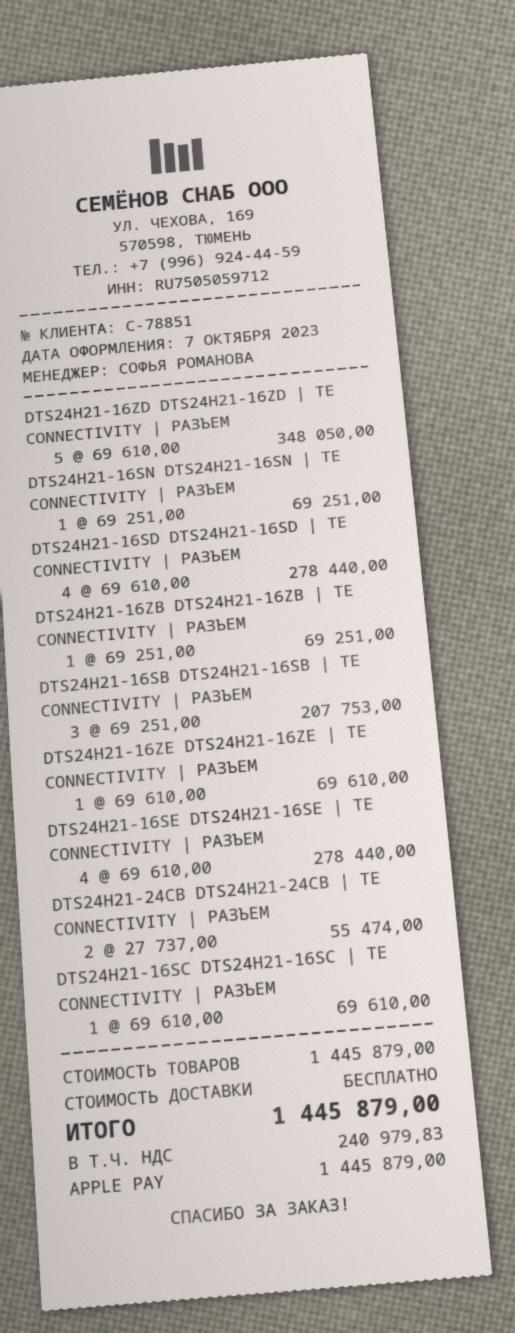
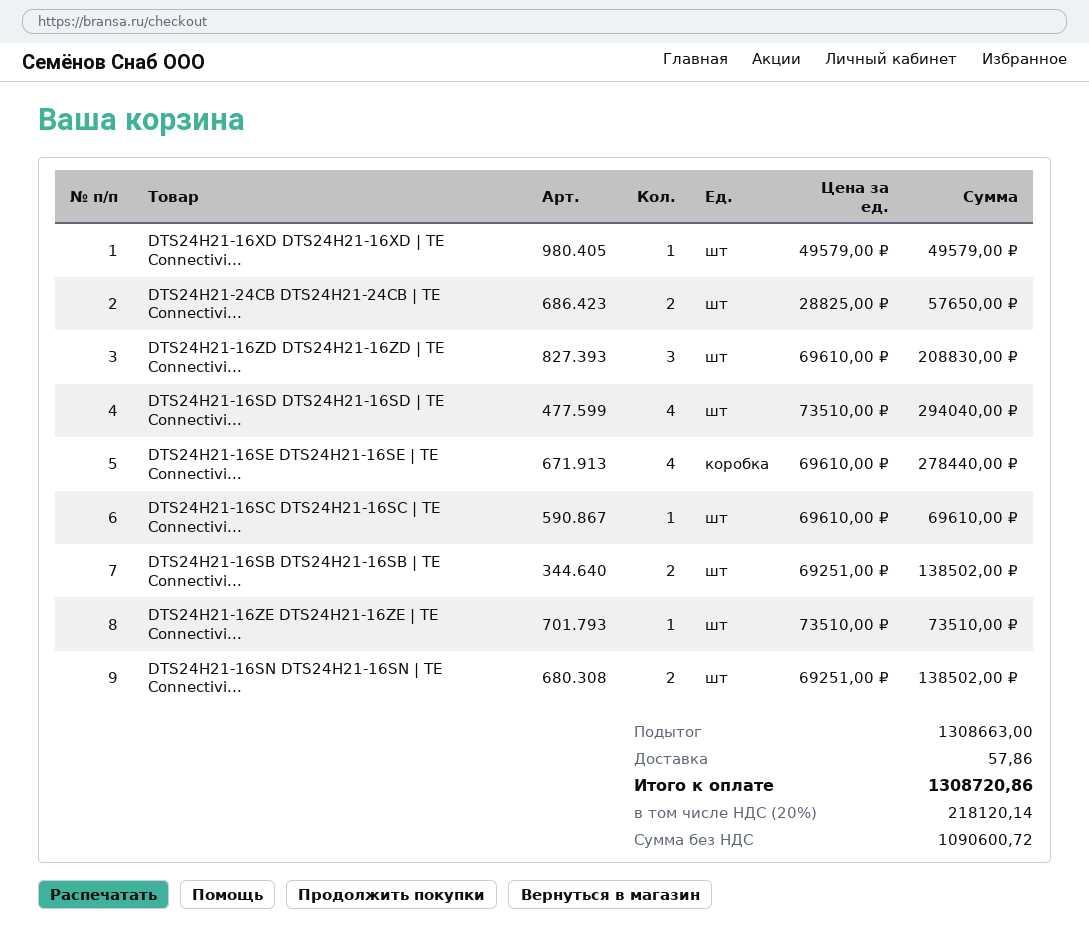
DTS24H21-16ZD DTS24H21-16ZD | TE CONNECTIVITY | РАЗЪЕМ: 5 x 69610.00 = 348050.00 -> 3 x 69610.00 = 208830.00
DTS24H21-16SN DTS24H21-16SN | TE CONNECTIVITY | РАЗЪЕМ: 1 x 69251.00 = 69251.00 -> 2 x 69251.00 = 138502.00
DTS24H21-16SD DTS24H21-16SD | TE CONNECTIVITY | РАЗЪЕМ: 4 x 69610.00 = 278440.00 -> 4 x 73510.00 = 294040.00
DTS24H21-16ZB DTS24H21-16ZB | TE CONNECTIVITY | РАЗЪЕМ: 1 x 69251.00 = 69251.00 -> none
DTS24H21-16SB DTS24H21-16SB | TE CONNECTIVITY | РАЗЪЕМ: 3 x 69251.00 = 207753.00 -> 2 x 69251.00 = 138502.00
DTS24H21-16ZE DTS24H21-16ZE | TE CONNECTIVITY | РАЗЪЕМ: 1 x 69610.00 = 69610.00 -> 1 x 73510.00 = 73510.00
DTS24H21-24CB DTS24H21-24CB | TE CONNECTIVITY | РАЗЪЕМ: 2 x 27737.00 = 55474.00 -> 2 x 28825.00 = 57650.00
DTS24H21-16XD DTS24H21-16XD | TE Connectivi...: none -> 1 x 49579.00 = 49579.00
subtotal: 1445879.00 -> 1308663.00
shipping: 0.00 -> 57.86
tax: 240979.83 -> 218120.14
total: 1445879.00 -> 1308720.86

